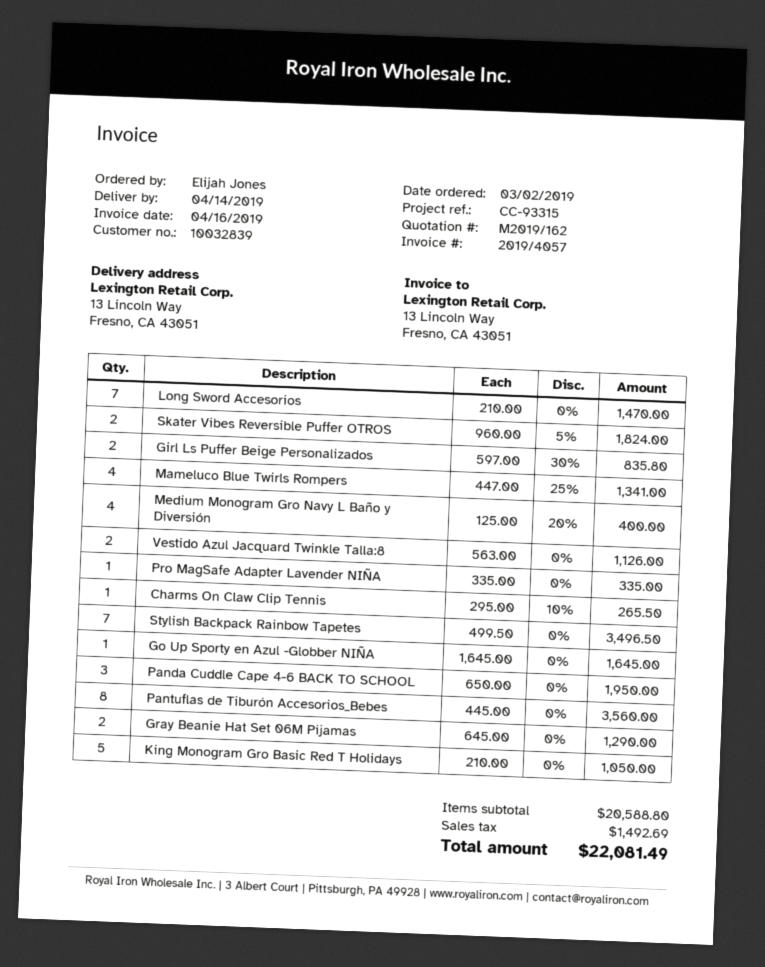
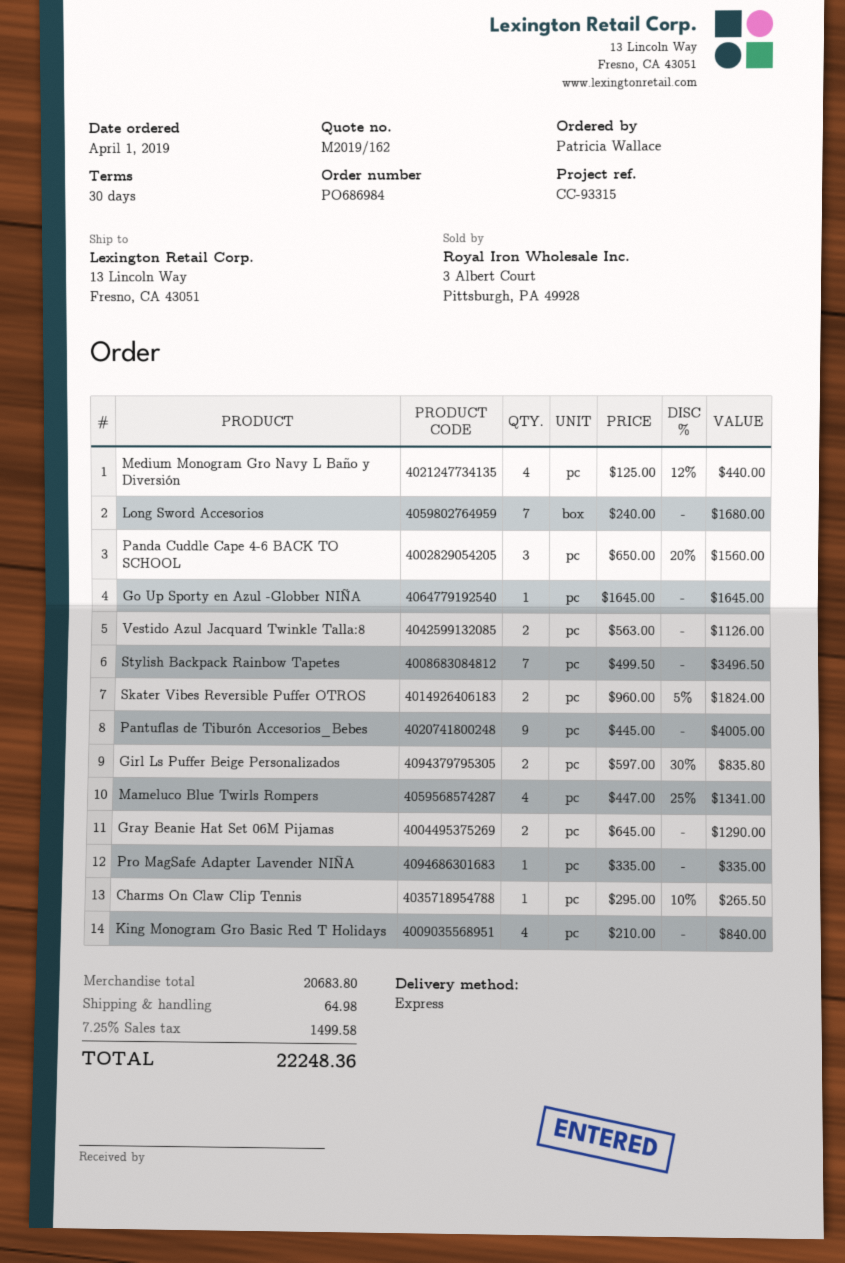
order date: 2019-03-02 -> 2019-04-01
ordered by: Elijah Jones -> Patricia Wallace
Long Sword Accesorios: 7 x 210.00 = 1470.00 -> 7 x 240.00 = 1680.00
Medium Monogram Gro Navy L Baño y Diversión: 4 x 125.00 - 20% = 400.00 -> 4 x 125.00 - 12% = 440.00
Panda Cuddle Cape 4-6 BACK TO SCHOOL: 3 x 650.00 = 1950.00 -> 3 x 650.00 - 20% = 1560.00
Pantuflas de Tiburón Accesorios_Bebes: 8 x 445.00 = 3560.00 -> 9 x 445.00 = 4005.00
King Monogram Gro Basic Red T Holidays: 5 x 210.00 = 1050.00 -> 4 x 210.00 = 840.00
subtotal: 20588.80 -> 20683.80
shipping: none -> 64.98
tax: 1492.69 -> 1499.58
total: 22081.49 -> 22248.36

